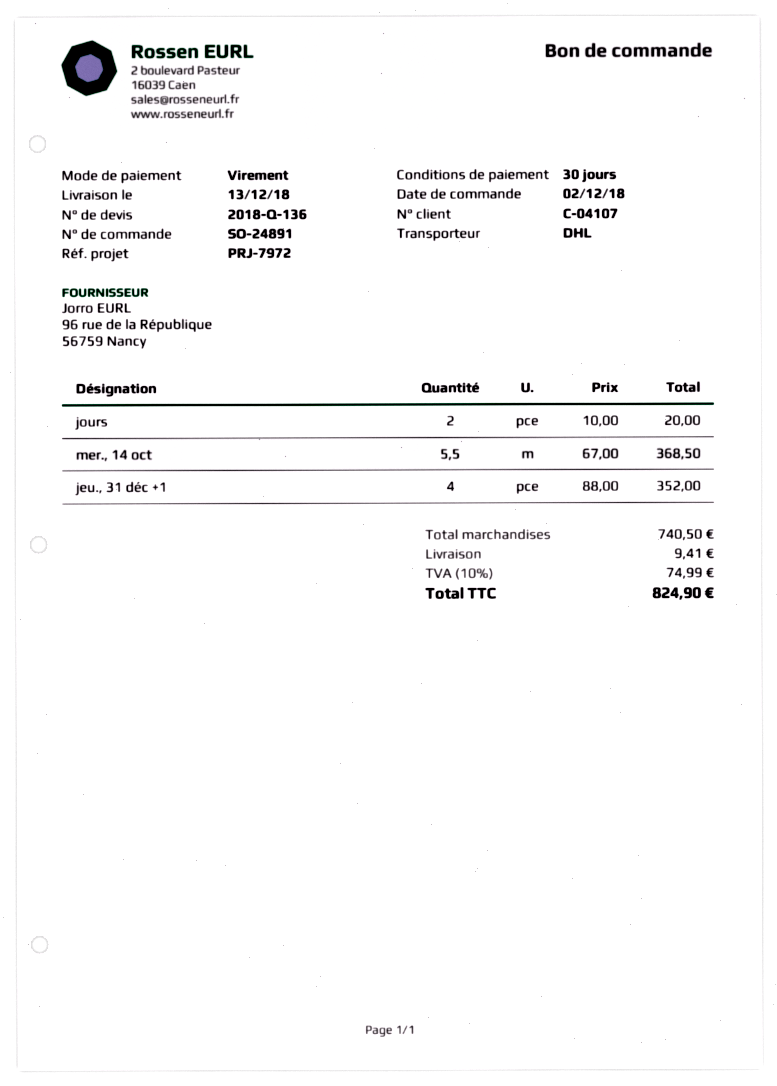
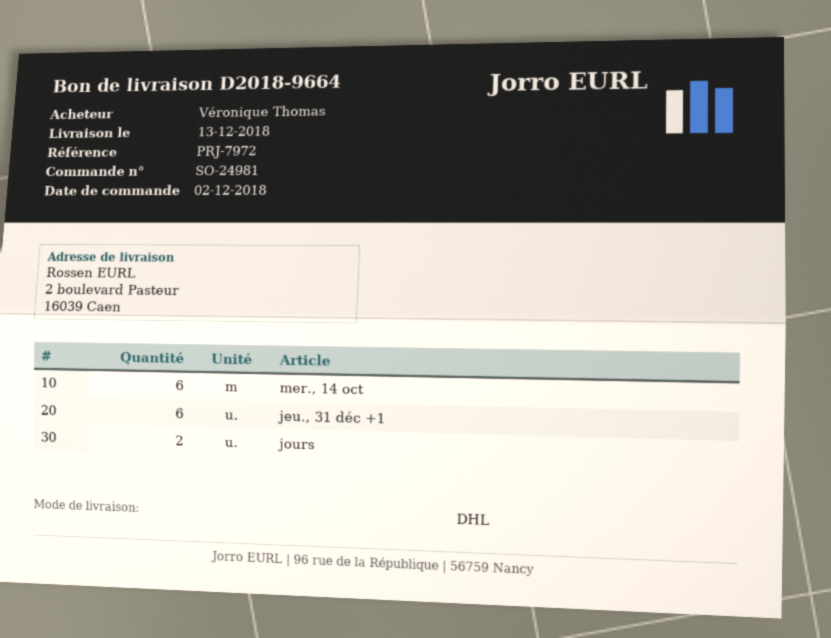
order number: SO-24891 -> SO-24981
mer., 14 oct: 5.5 -> 6
jeu., 31 déc +1: 4 -> 6

